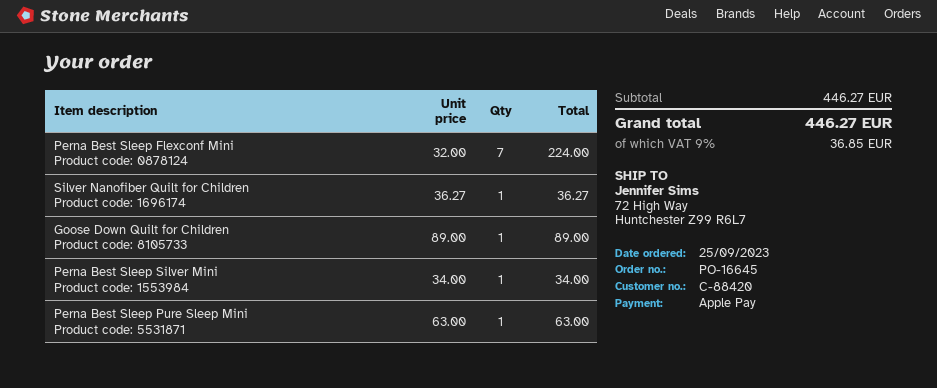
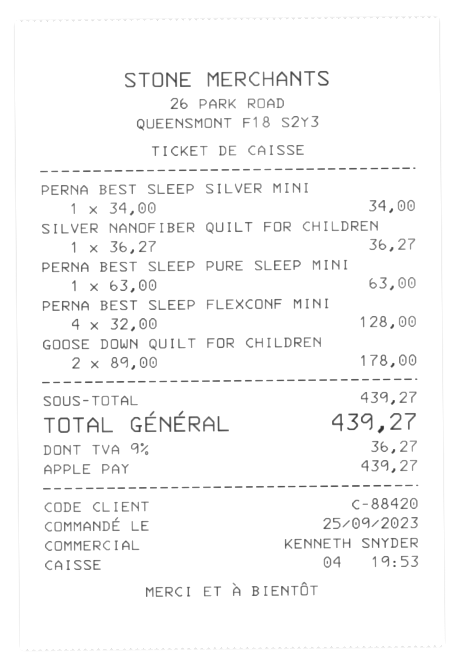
Perna Best Sleep Flexconf Mini: 7 x 32.00 = 224.00 -> 4 x 32.00 = 128.00
Goose Down Quilt for Children: 1 x 89.00 = 89.00 -> 2 x 89.00 = 178.00
subtotal: 446.27 -> 439.27
tax: 9% = 36.85 -> 9% = 36.27
total: 446.27 -> 439.27

